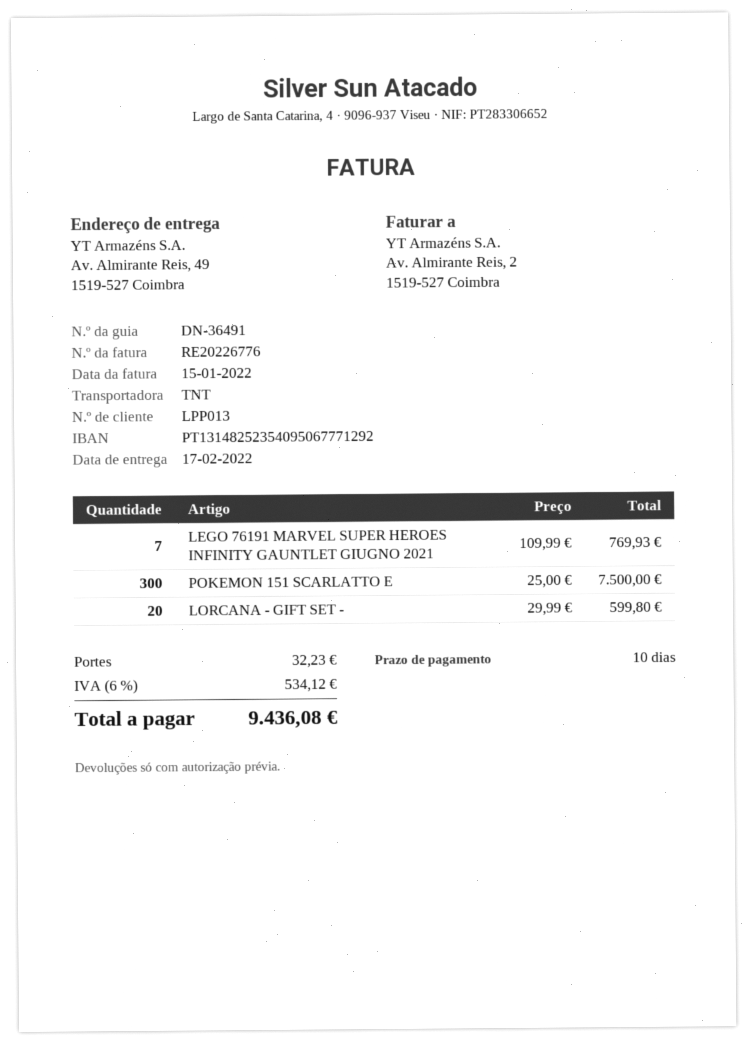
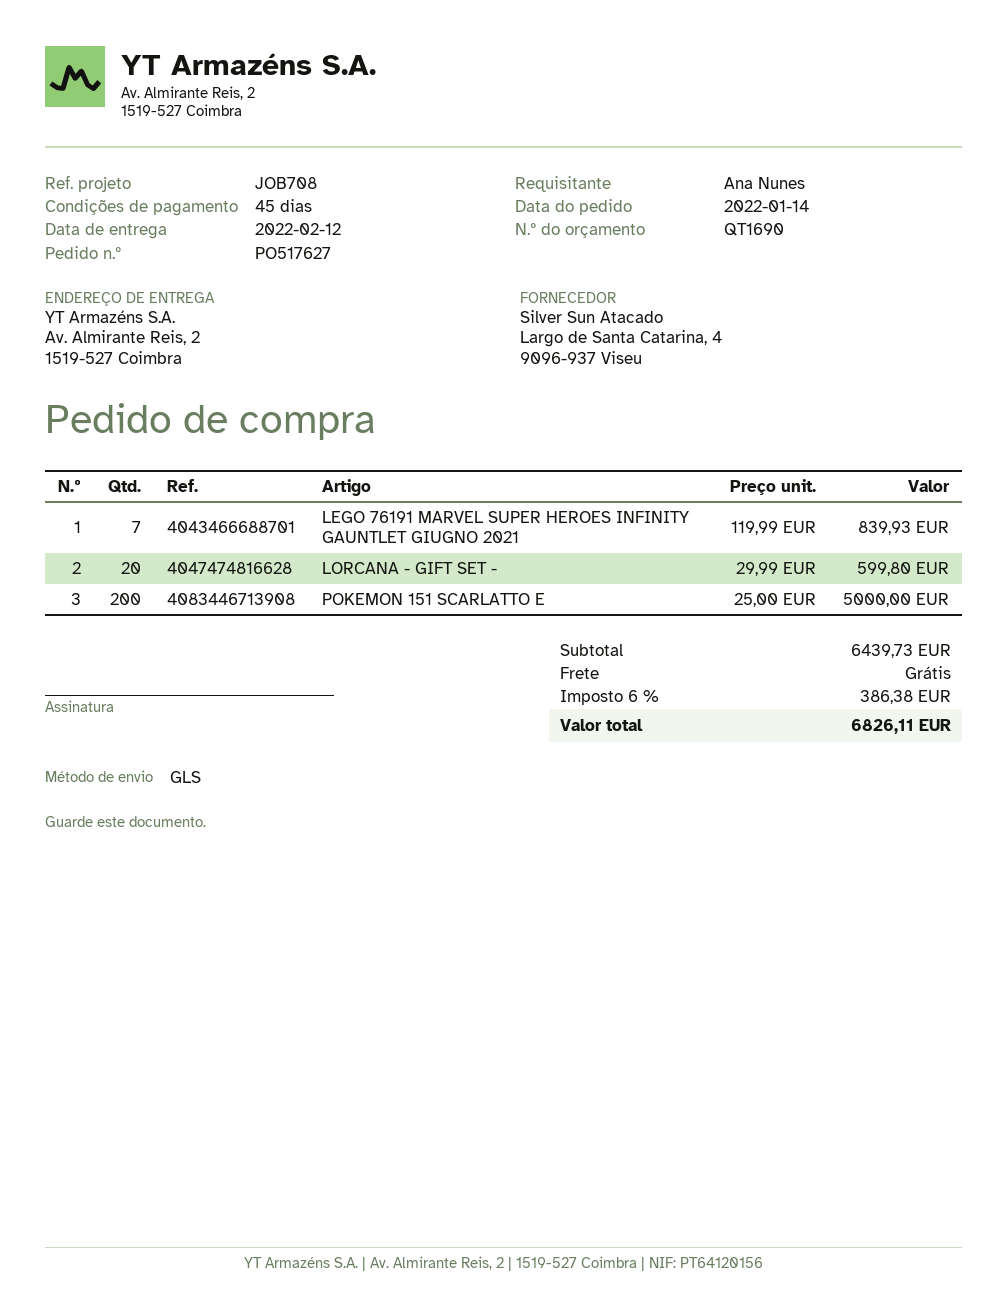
delivery date: 2022-02-17 -> 2022-02-12
payment terms: 10 days -> 45 days
shipping method: TNT -> GLS
ship to: Av. Almirante Reis, 49, 1519-527 Coimbra -> Av. Almirante Reis, 2, 1519-527 Coimbra
LEGO 76191 MARVEL SUPER HEROES INFINITY GAUNTLET GIUGNO 2021: 7 x 109.99 = 769.93 -> 7 x 119.99 = 839.93
POKEMON 151 SCARLATTO E: 300 x 25.00 = 7500.00 -> 200 x 25.00 = 5000.00
shipping: 32.23 -> 0.00
tax: 6% = 534.12 -> 6% = 386.38
total: 9436.08 -> 6826.11

